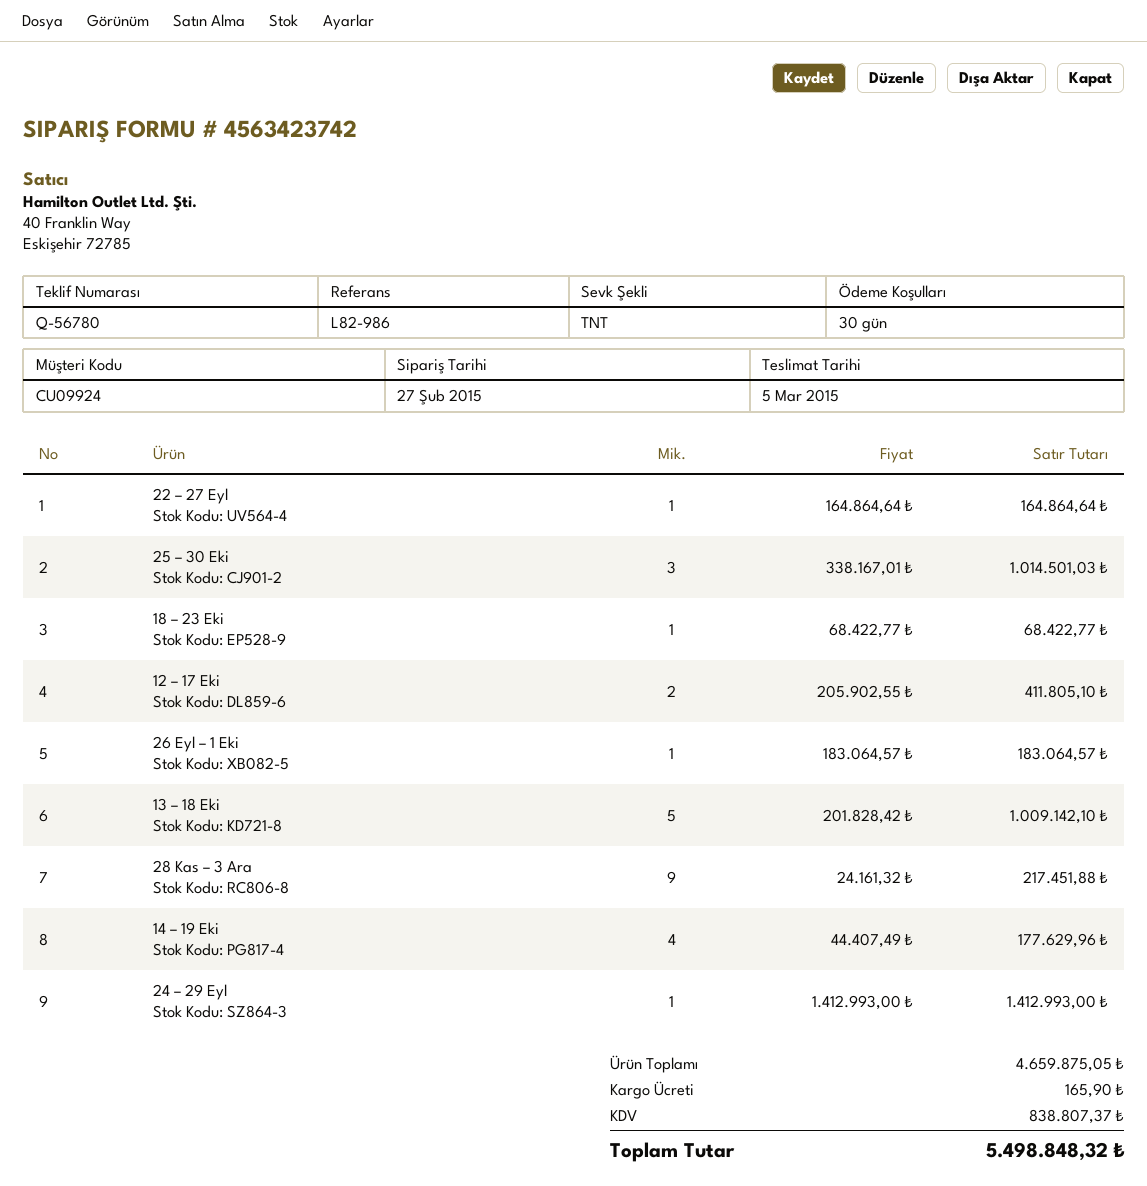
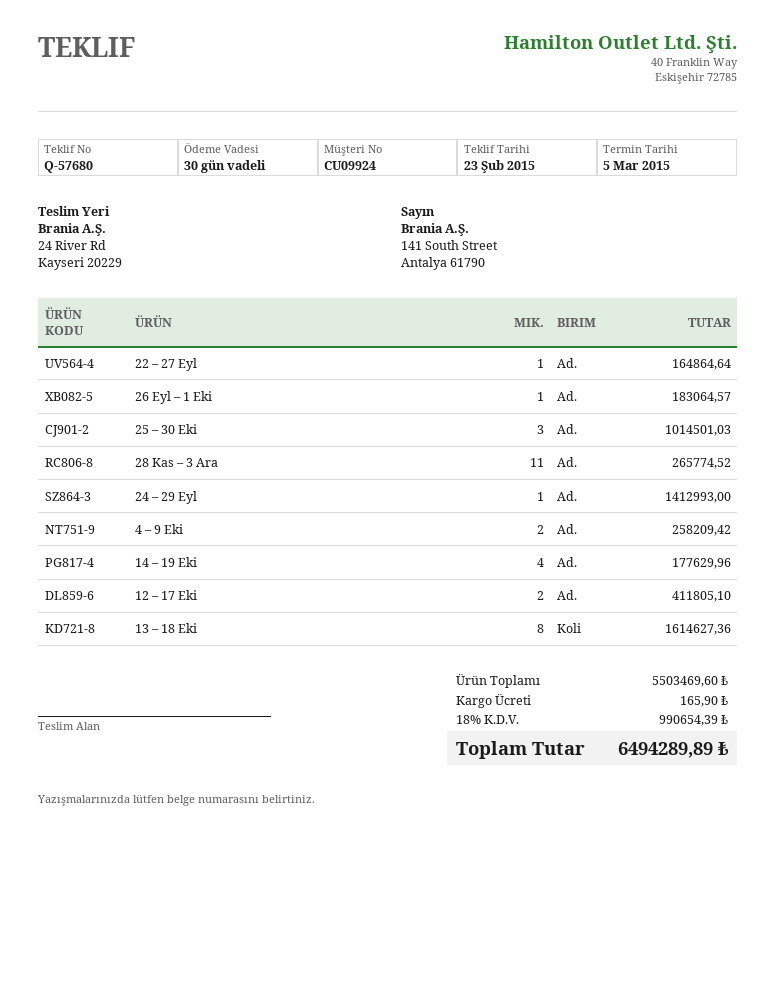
quote number: Q-56780 -> Q-57680
18 – 23 Eki: 1 for 68422.77 -> none
13 – 18 Eki: 5 for 1009142.10 -> 8 for 1614627.36
28 Kas – 3 Ara: 9 for 217451.88 -> 11 for 265774.52
4 – 9 Eki: none -> 2 for 258209.42
subtotal: 4659875.05 -> 5503469.60
tax: 838807.37 -> 990654.39
total: 5498848.32 -> 6494289.89

